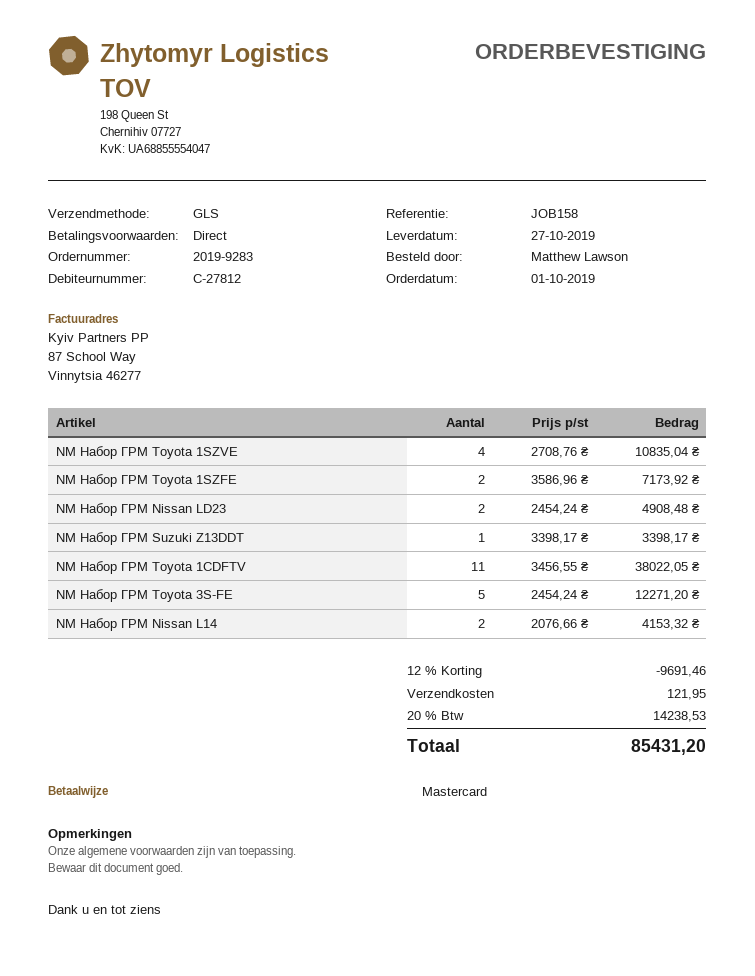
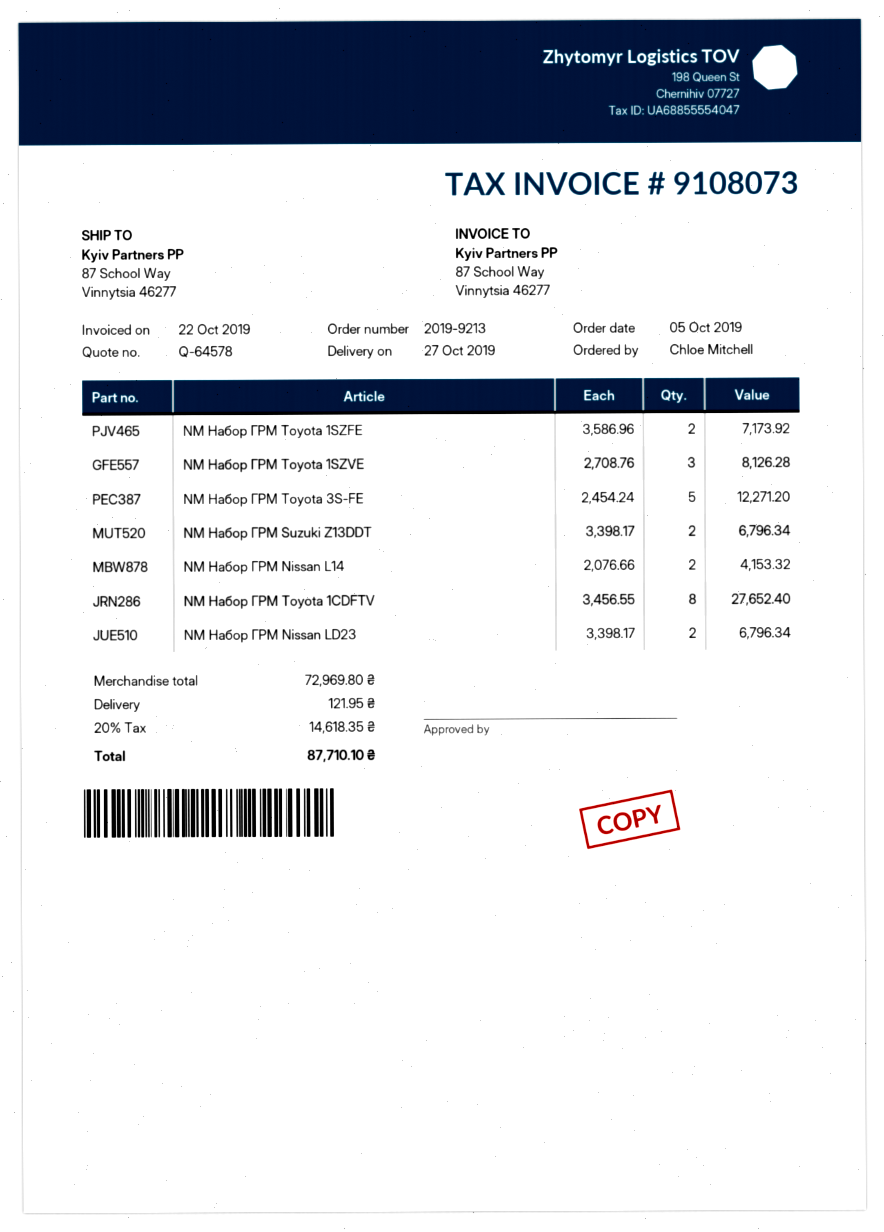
order number: 2019-9283 -> 2019-9213
order date: 2019-10-01 -> 2019-10-05
ordered by: Matthew Lawson -> Chloe Mitchell
NM Набор ГРМ Toyota 1SZVE: 4 x 2708.76 = 10835.04 -> 3 x 2708.76 = 8126.28
NM Набор ГРМ Nissan LD23: 2 x 2454.24 = 4908.48 -> 2 x 3398.17 = 6796.34
NM Набор ГРМ Suzuki Z13DDT: 1 x 3398.17 = 3398.17 -> 2 x 3398.17 = 6796.34
NM Набор ГРМ Toyota 1CDFTV: 11 x 3456.55 = 38022.05 -> 8 x 3456.55 = 27652.40
discount: 12% = 9691.46 -> none
tax: 20% = 14238.53 -> 20% = 14618.35
total: 85431.20 -> 87710.10

